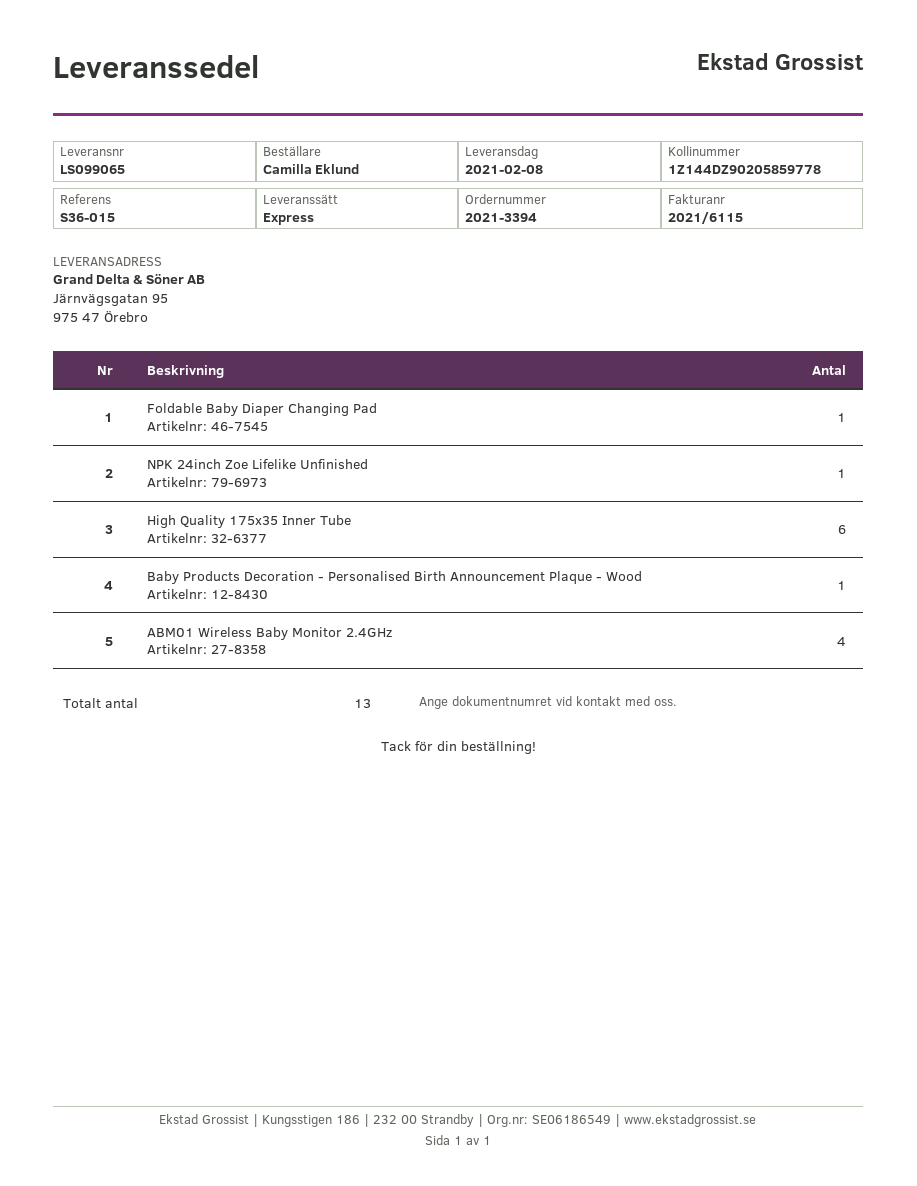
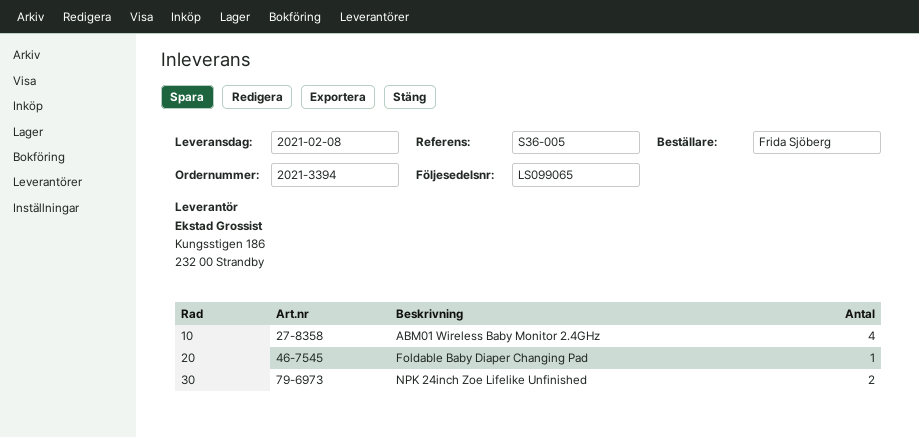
reference: S36-015 -> S36-005
ordered by: Camilla Eklund -> Frida Sjöberg
NPK 24inch Zoe Lifelike Unfinished: 1 -> 2
High Quality 175x35 Inner Tube: 6 -> none
Baby Products Decoration - Personalised Birth Announcement Plaque - Wood: 1 -> none

